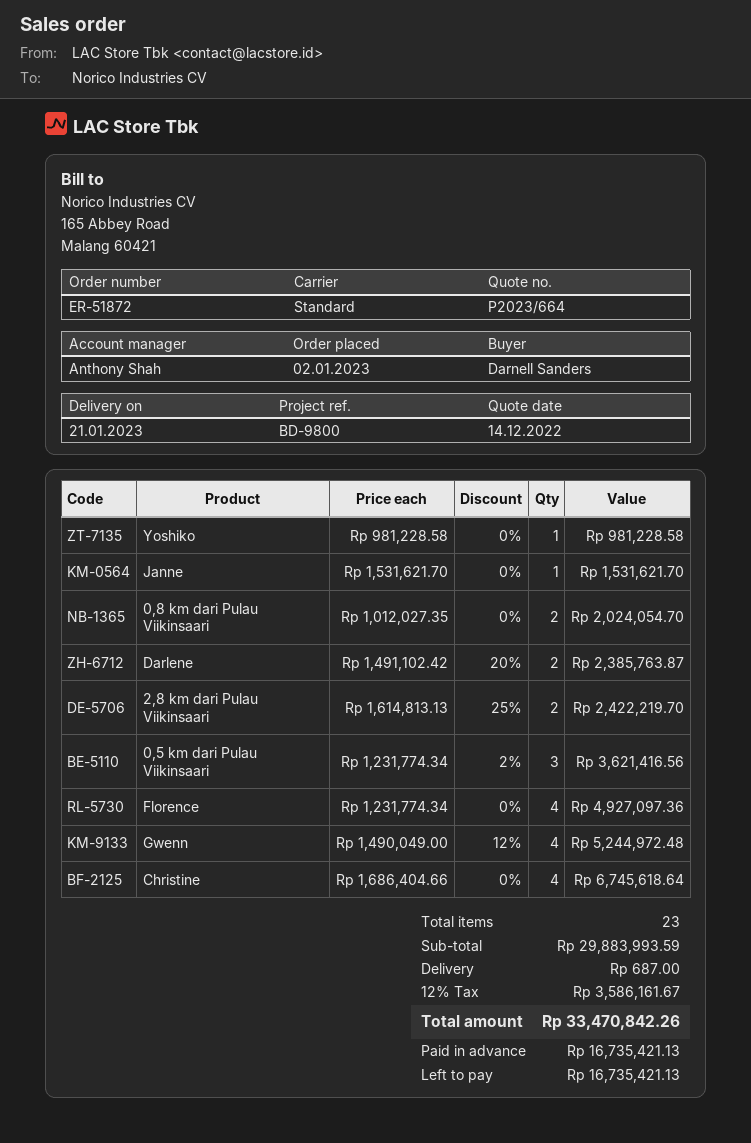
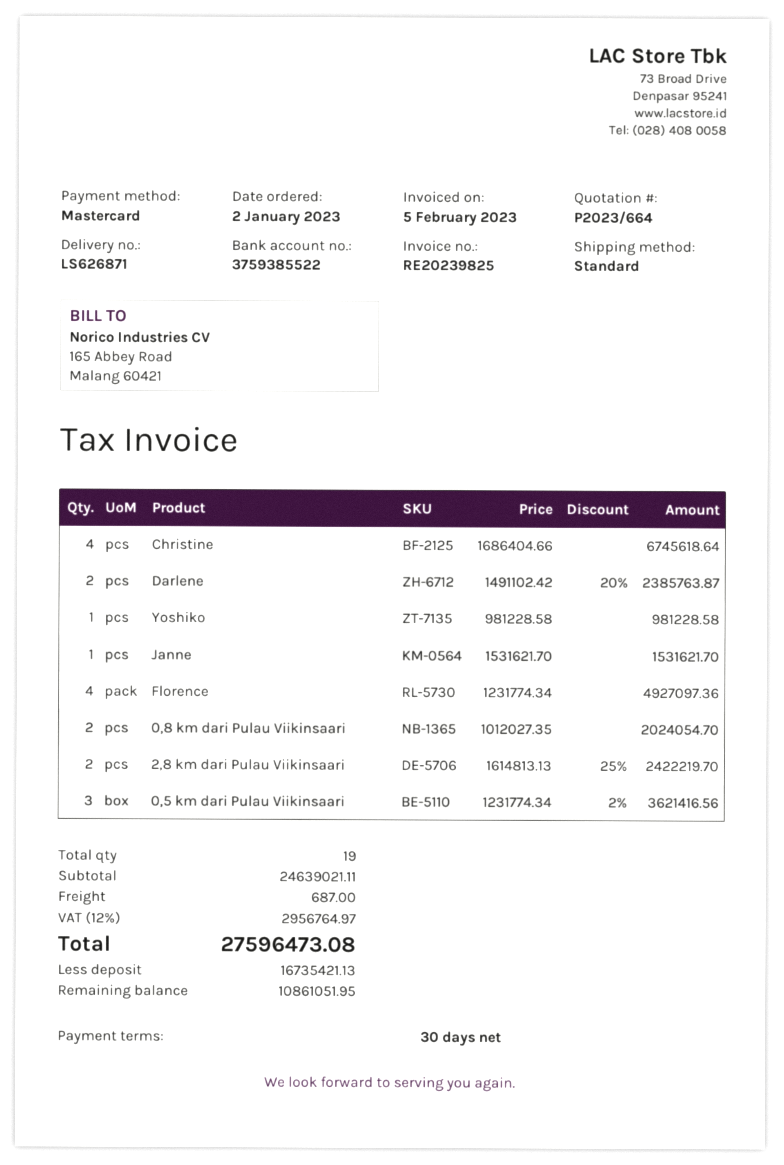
Gwenn: 4 x 1490049.00 - 12% = 5244972.48 -> none
total quantity: 23 -> 19
subtotal: 29883993.59 -> 24639021.11
tax: 12% = 3586161.67 -> 12% = 2956764.97
total: 33470842.26 -> 27596473.08
balance: 16735421.13 -> 10861051.95

